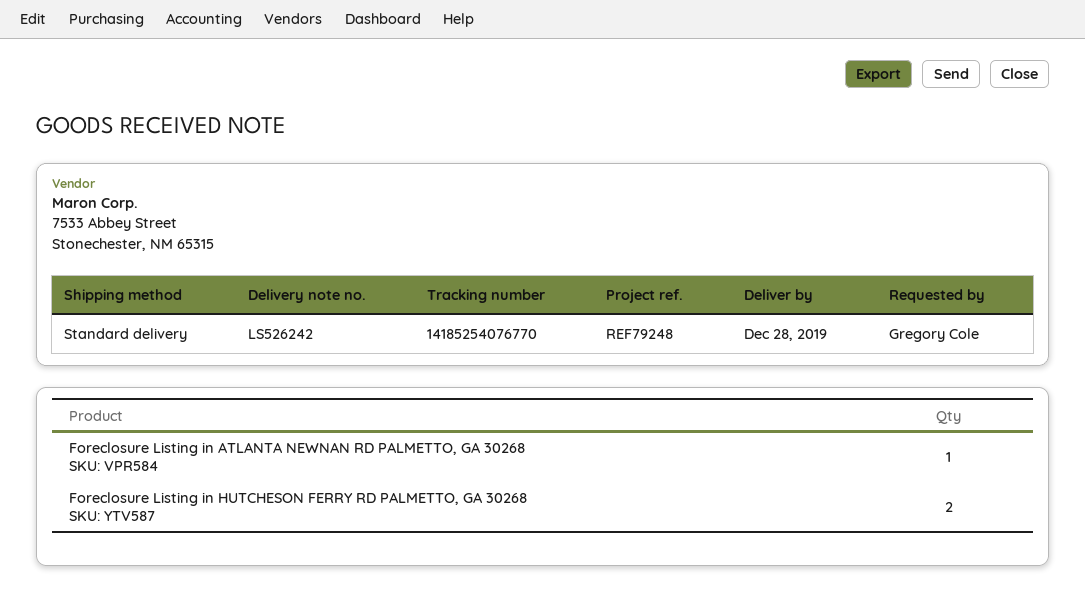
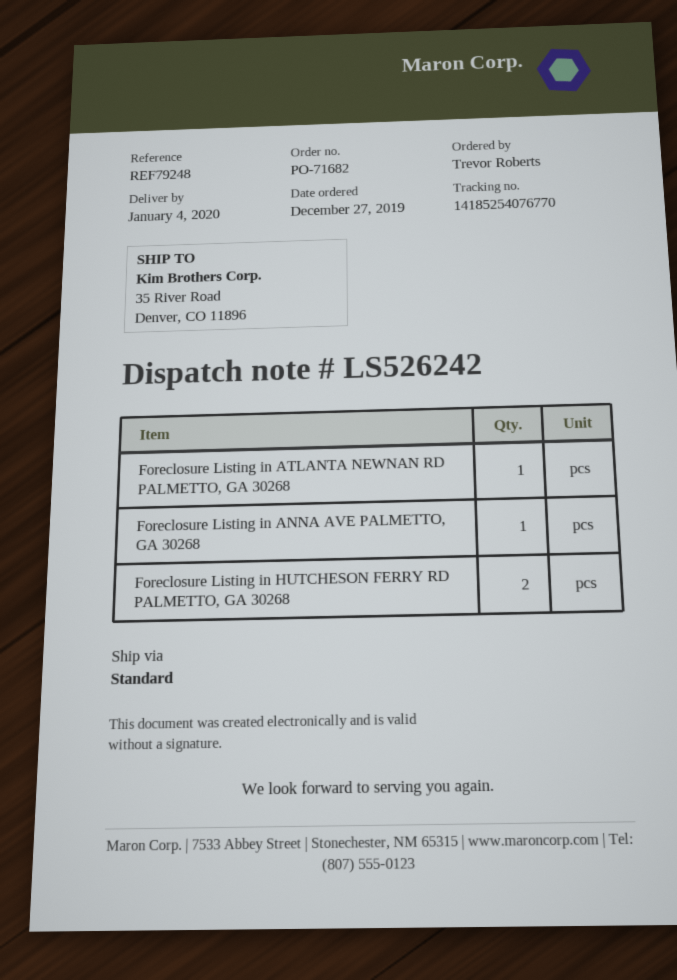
delivery date: 2019-12-28 -> 2020-01-04
ordered by: Gregory Cole -> Trevor Roberts
Foreclosure Listing in ANNA AVE PALMETTO, GA 30268: none -> 1

